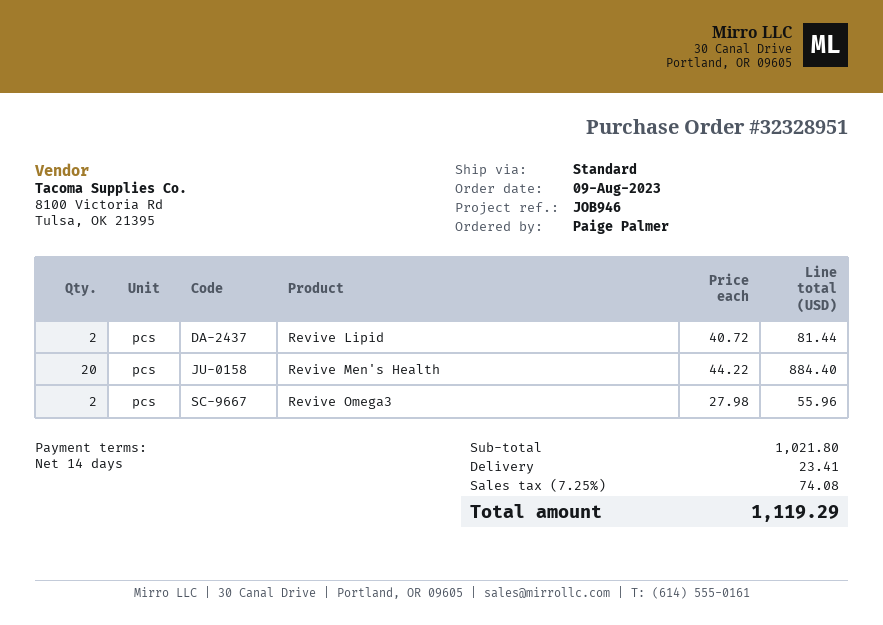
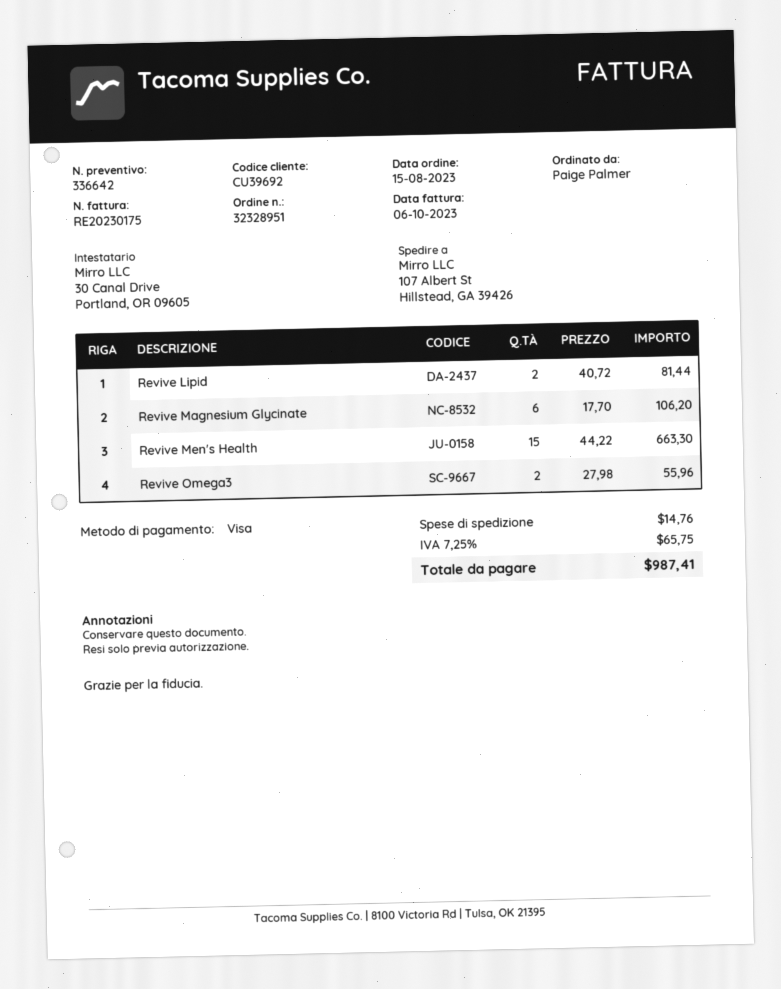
order date: 2023-08-09 -> 2023-08-15
Revive Men's Health: 20 x 44.22 = 884.40 -> 15 x 44.22 = 663.30
Revive Magnesium Glycinate: none -> 6 x 17.70 = 106.20
shipping: 23.41 -> 14.76
tax: 7.25% = 74.08 -> 7.25% = 65.75
total: 1119.29 -> 987.41

